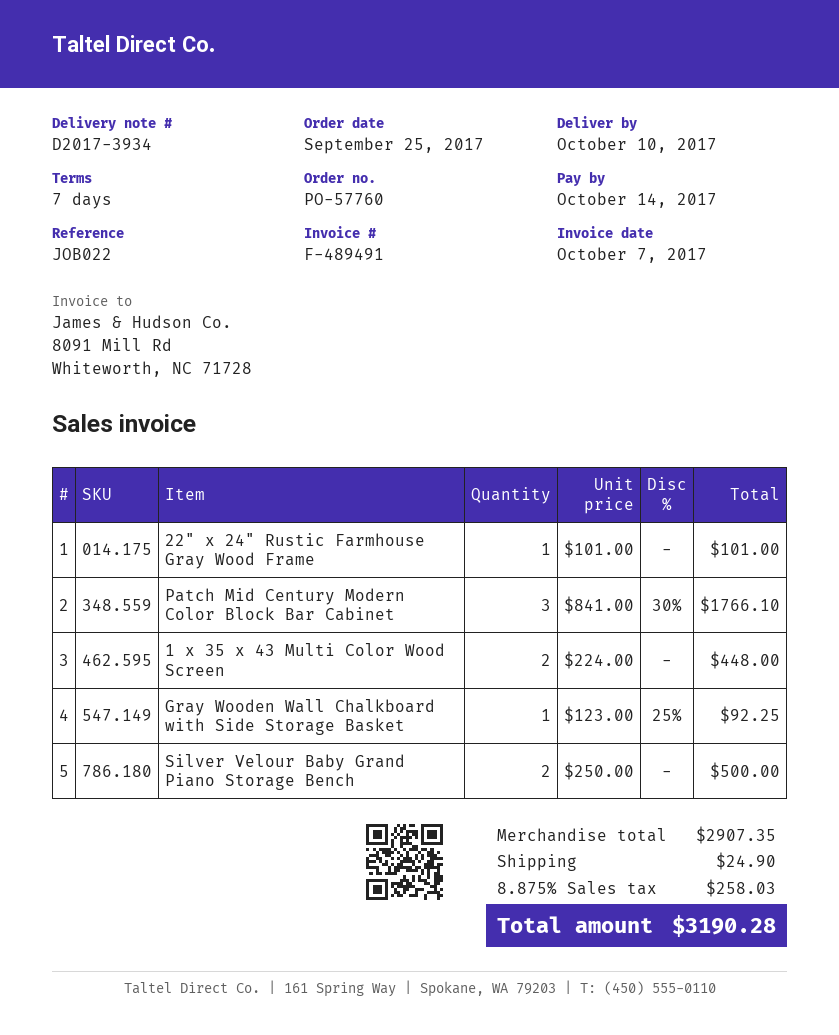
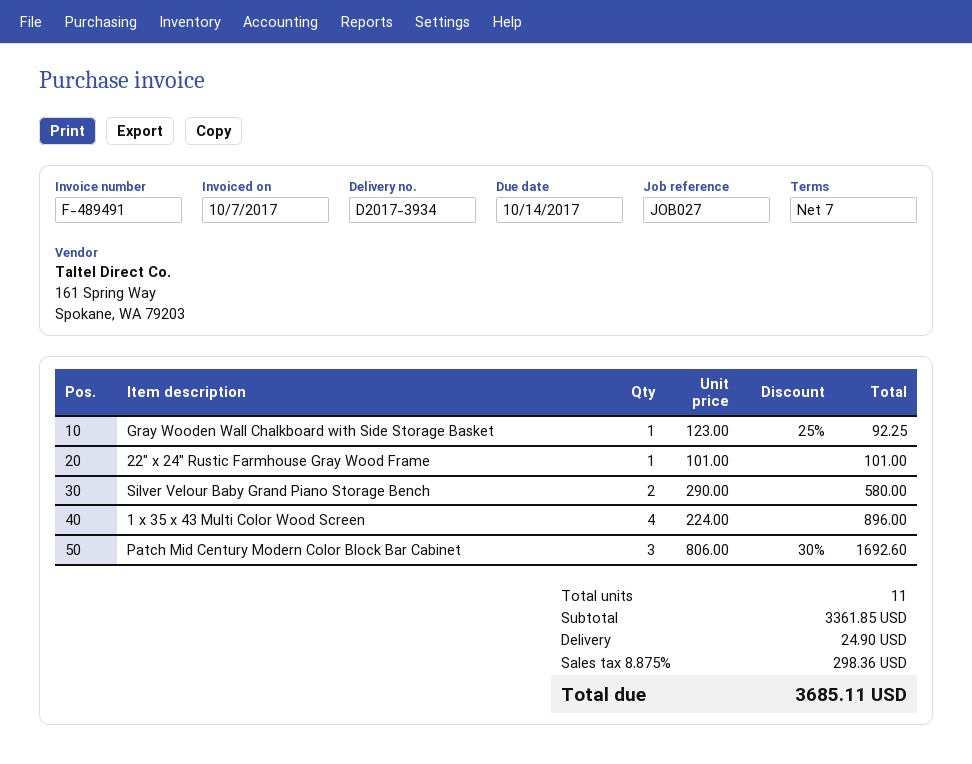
reference: JOB022 -> JOB027
Patch Mid Century Modern Color Block Bar Cabinet: 3 x 841.00 - 30% = 1766.10 -> 3 x 806.00 - 30% = 1692.60
1 x 35 x 43 Multi Color Wood Screen: 2 x 224.00 = 448.00 -> 4 x 224.00 = 896.00
Silver Velour Baby Grand Piano Storage Bench: 2 x 250.00 = 500.00 -> 2 x 290.00 = 580.00
subtotal: 2907.35 -> 3361.85
tax: 8.875% = 258.03 -> 8.875% = 298.36
total: 3190.28 -> 3685.11

